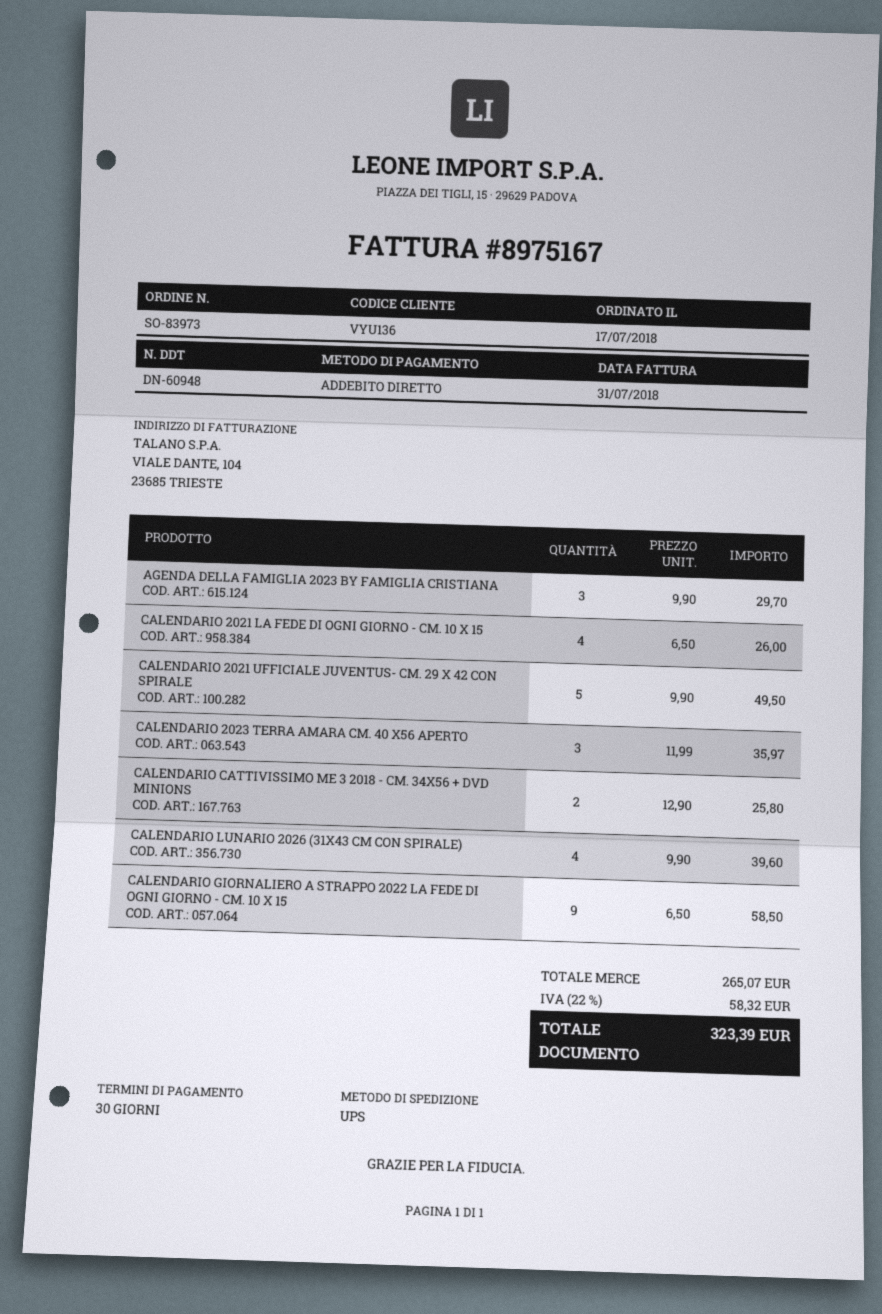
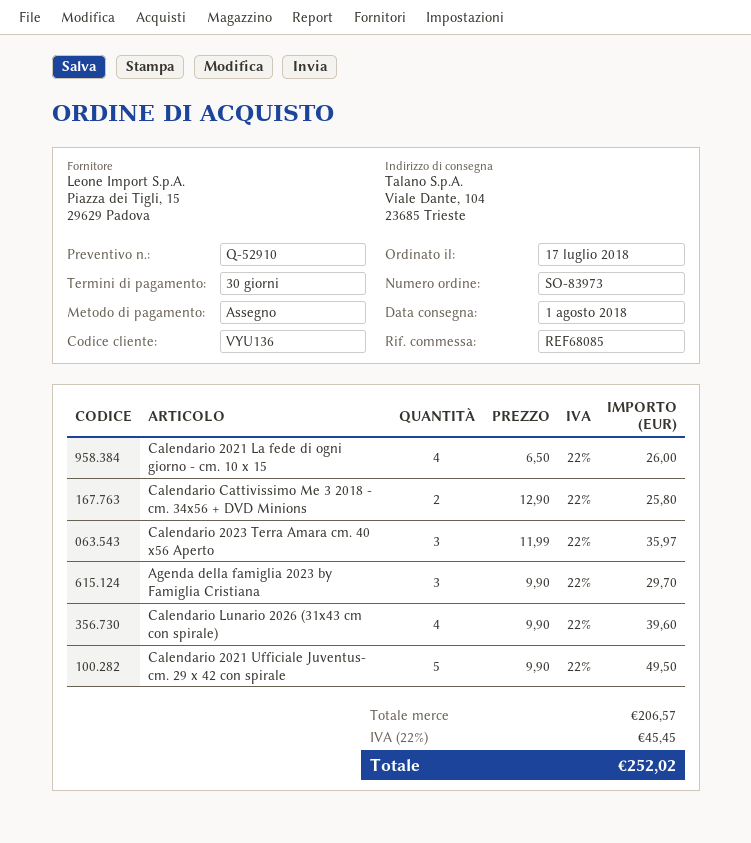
payment method: direct debit -> cheque
CALENDARIO GIORNALIERO A STRAPPO 2022 LA FEDE DI OGNI GIORNO - CM. 10 X 15: 9 x 6.50 = 58.50 -> none
subtotal: 265.07 -> 206.57
tax: 22% = 58.32 -> 22% = 45.45
total: 323.39 -> 252.02

